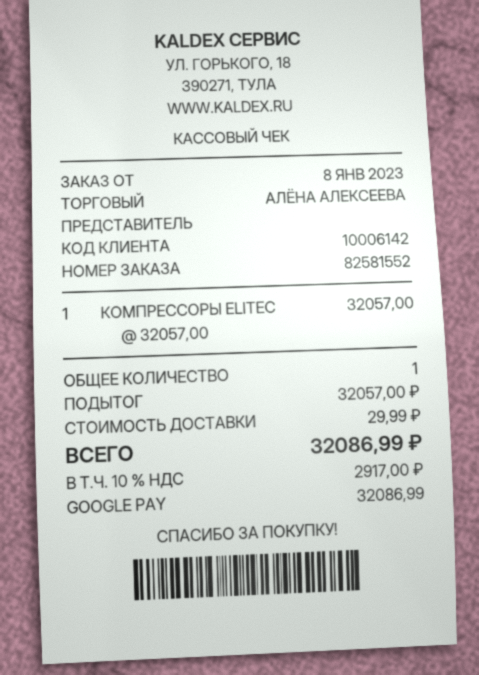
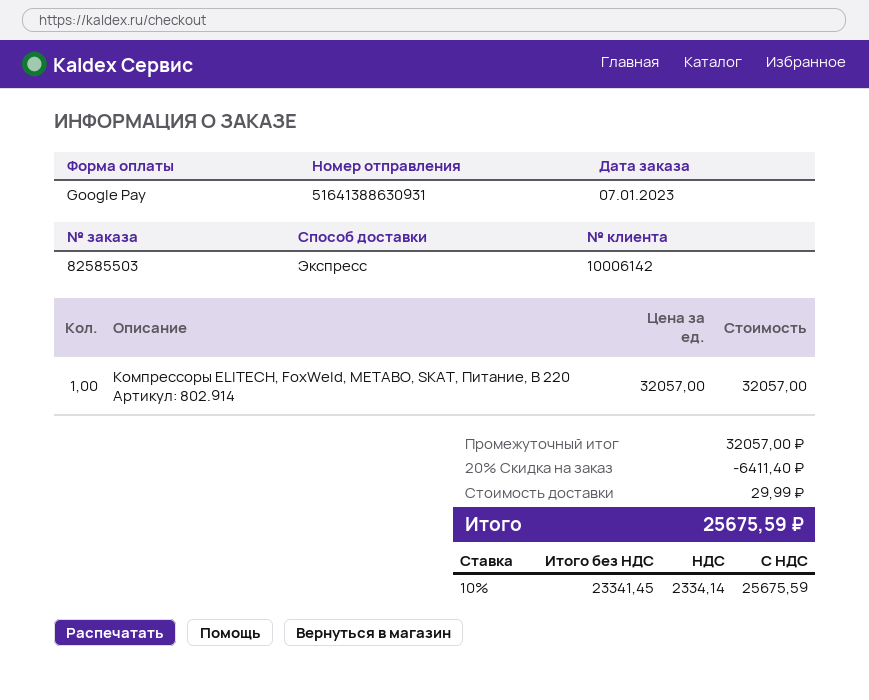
order number: 82581552 -> 82585503
order date: 2023-01-08 -> 2023-01-07
discount: none -> 20% = 6411.40
tax: 10% = 2917.00 -> 10% = 2334.14
total: 32086.99 -> 25675.59

